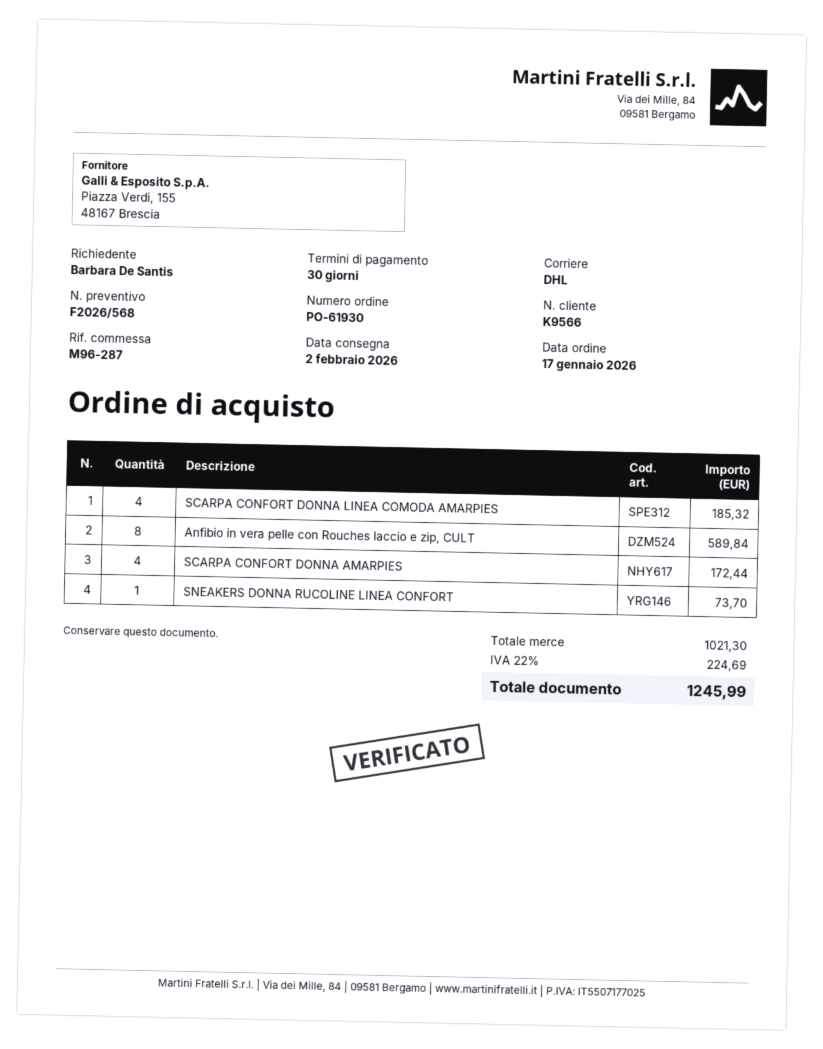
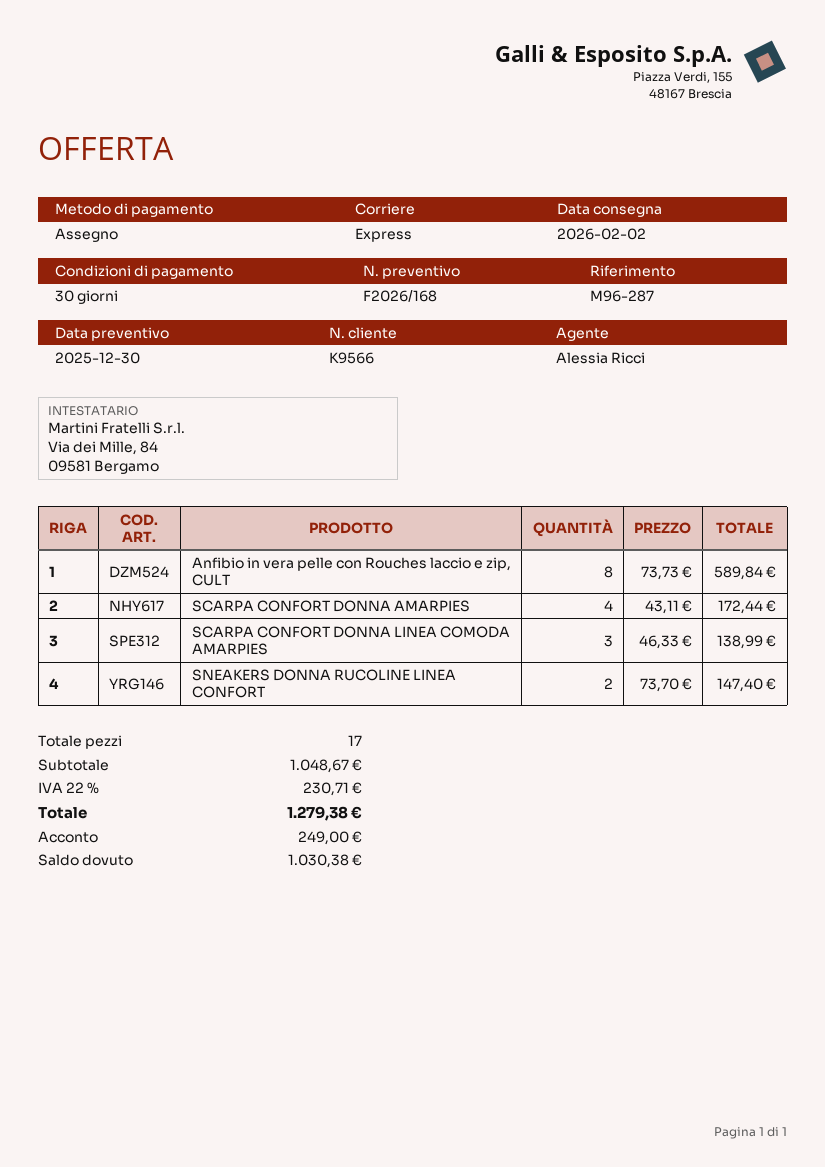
quote number: F2026/568 -> F2026/168
shipping method: DHL -> express
SCARPA CONFORT DONNA LINEA COMODA AMARPIES: 4 for 185.32 -> 3 for 138.99
SNEAKERS DONNA RUCOLINE LINEA CONFORT: 1 for 73.70 -> 2 for 147.40
subtotal: 1021.30 -> 1048.67
tax: 22% = 224.69 -> 22% = 230.71
total: 1245.99 -> 1279.38

